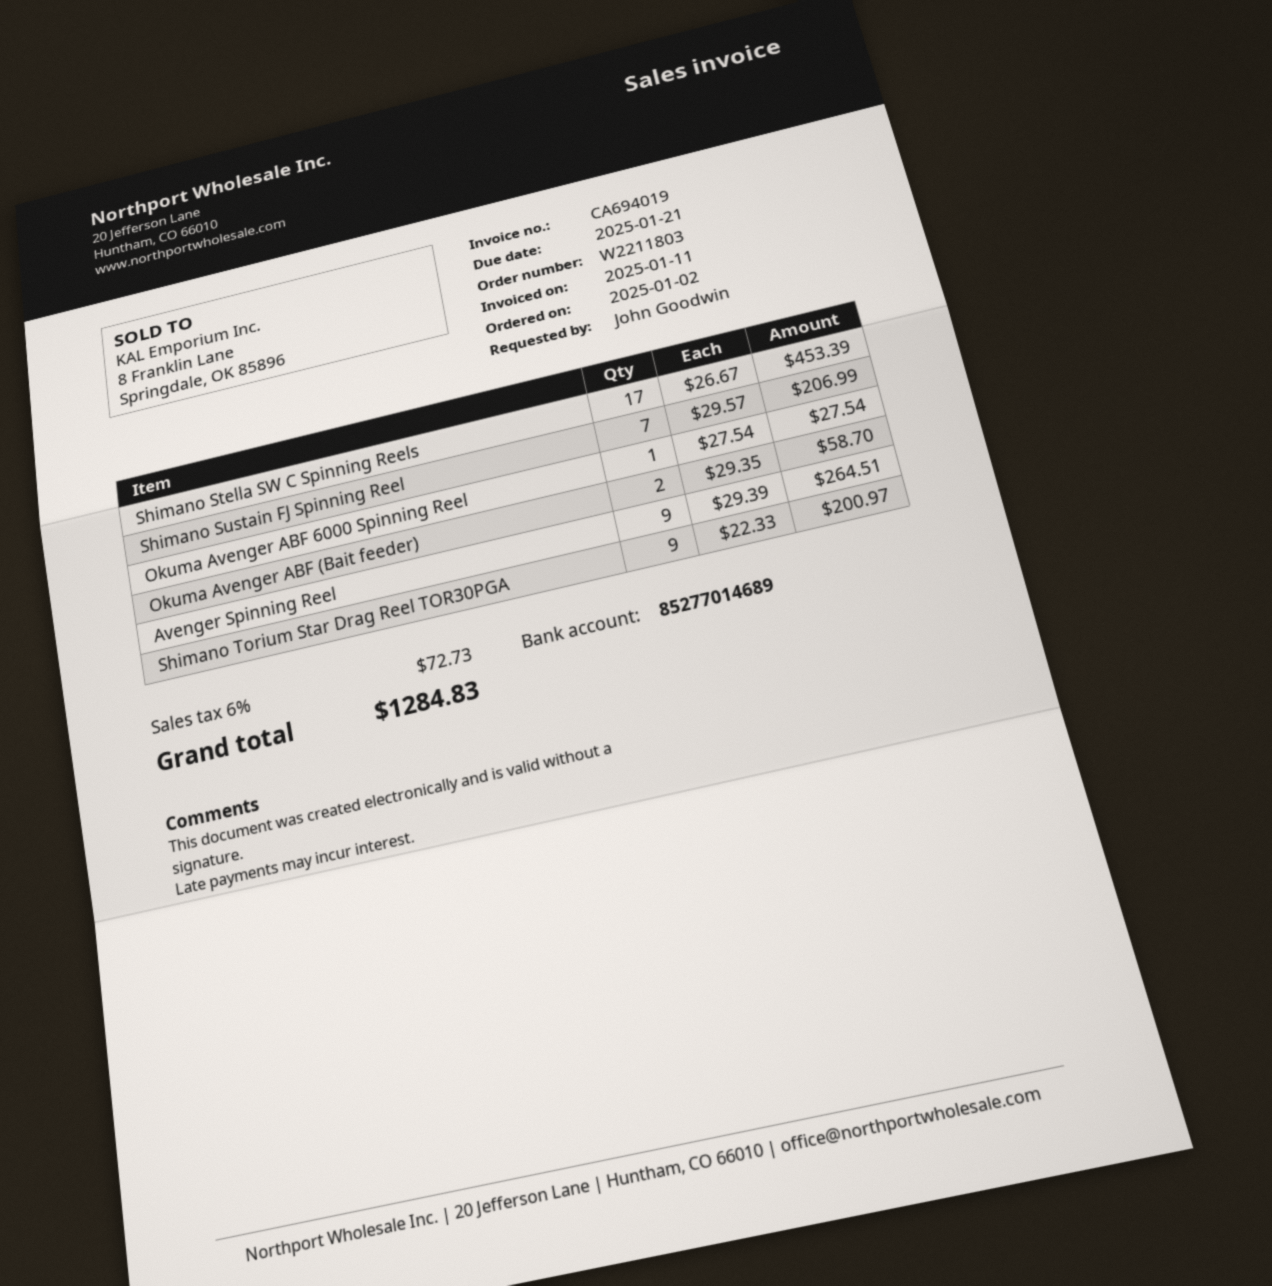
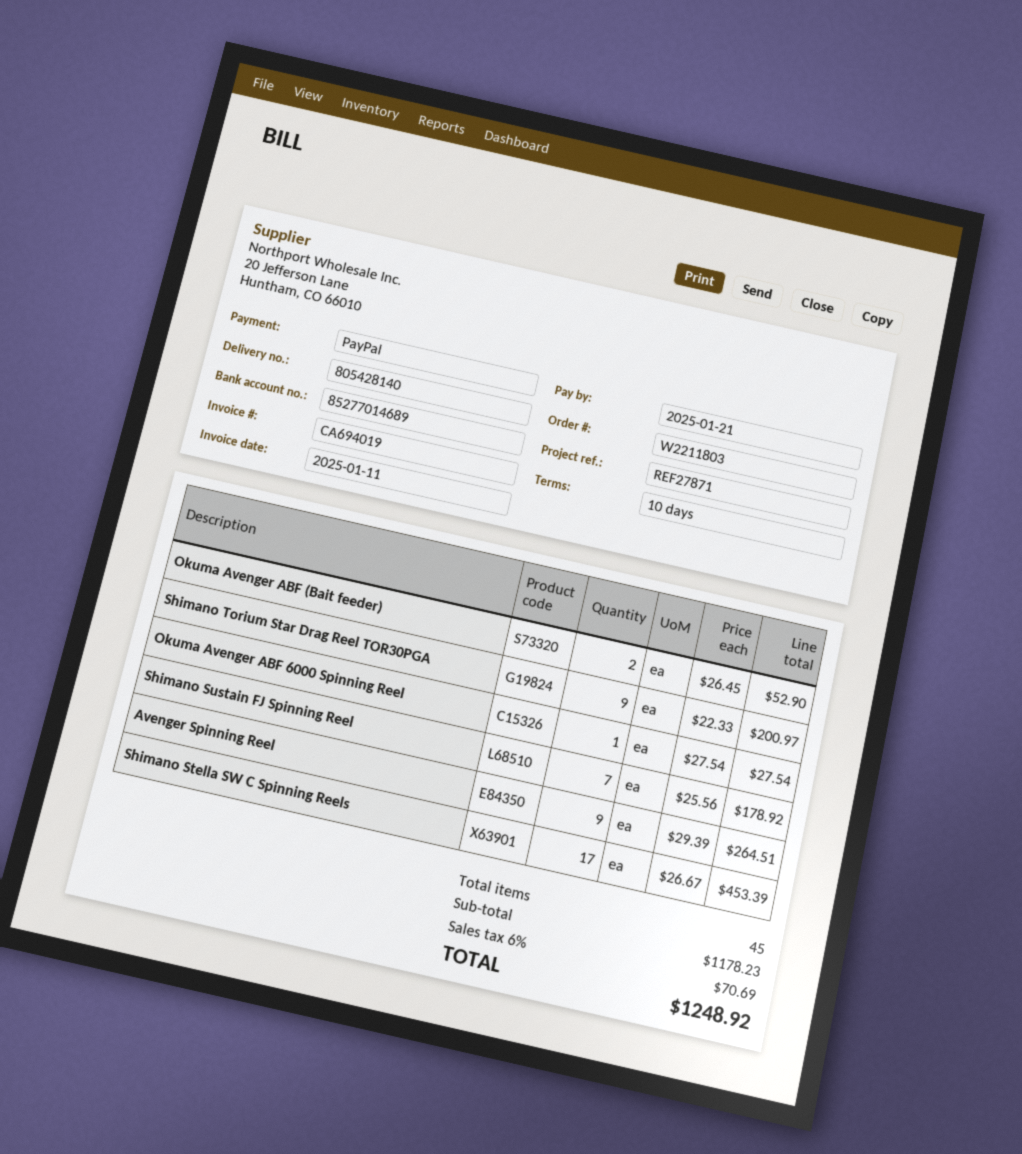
Shimano Sustain FJ Spinning Reel: 7 x 29.57 = 206.99 -> 7 x 25.56 = 178.92
Okuma Avenger ABF (Bait feeder): 2 x 29.35 = 58.70 -> 2 x 26.45 = 52.90
tax: 6% = 72.73 -> 6% = 70.69
total: 1284.83 -> 1248.92

